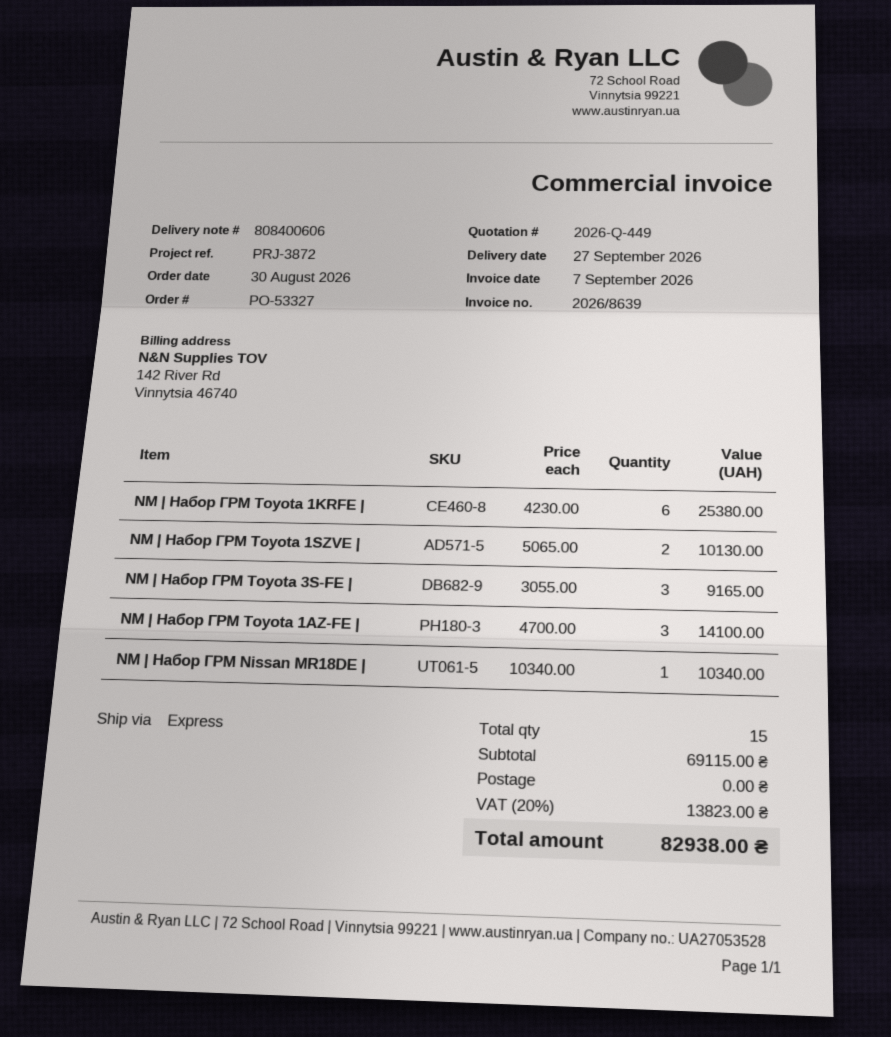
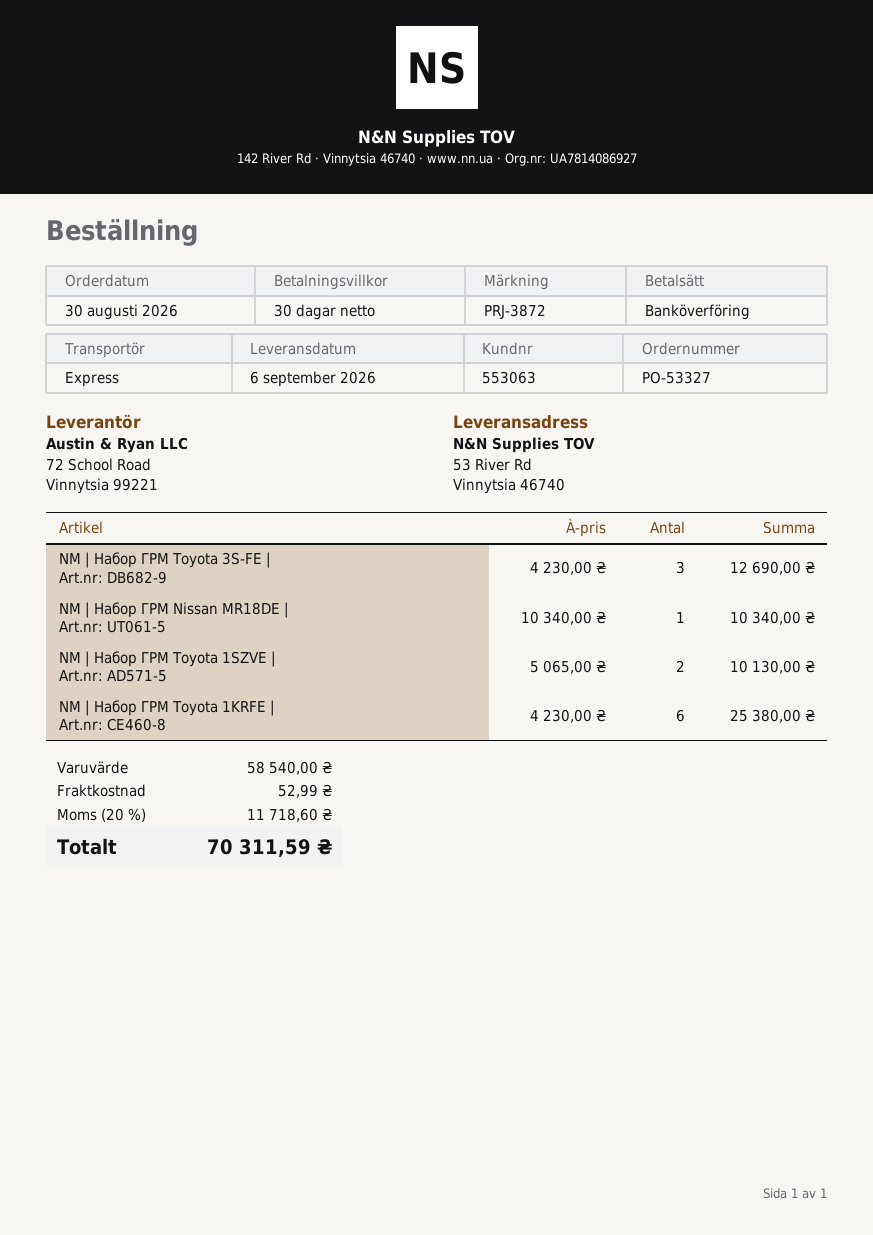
delivery date: 2026-09-27 -> 2026-09-06
NM | Набор ГРМ Toyota 3S-FE |: 3 x 3055.00 = 9165.00 -> 3 x 4230.00 = 12690.00
NM | Набор ГРМ Toyota 1AZ-FE |: 3 x 4700.00 = 14100.00 -> none
subtotal: 69115.00 -> 58540.00
shipping: 0.00 -> 52.99
tax: 20% = 13823.00 -> 20% = 11718.60
total: 82938.00 -> 70311.59

